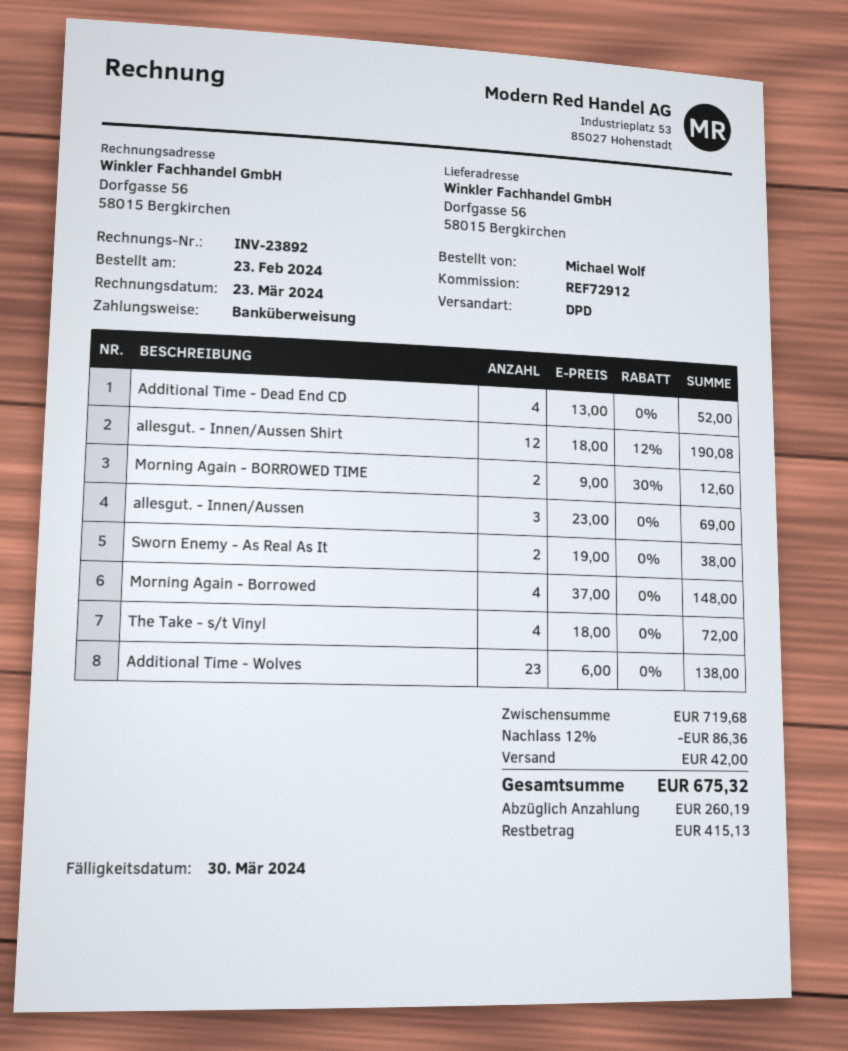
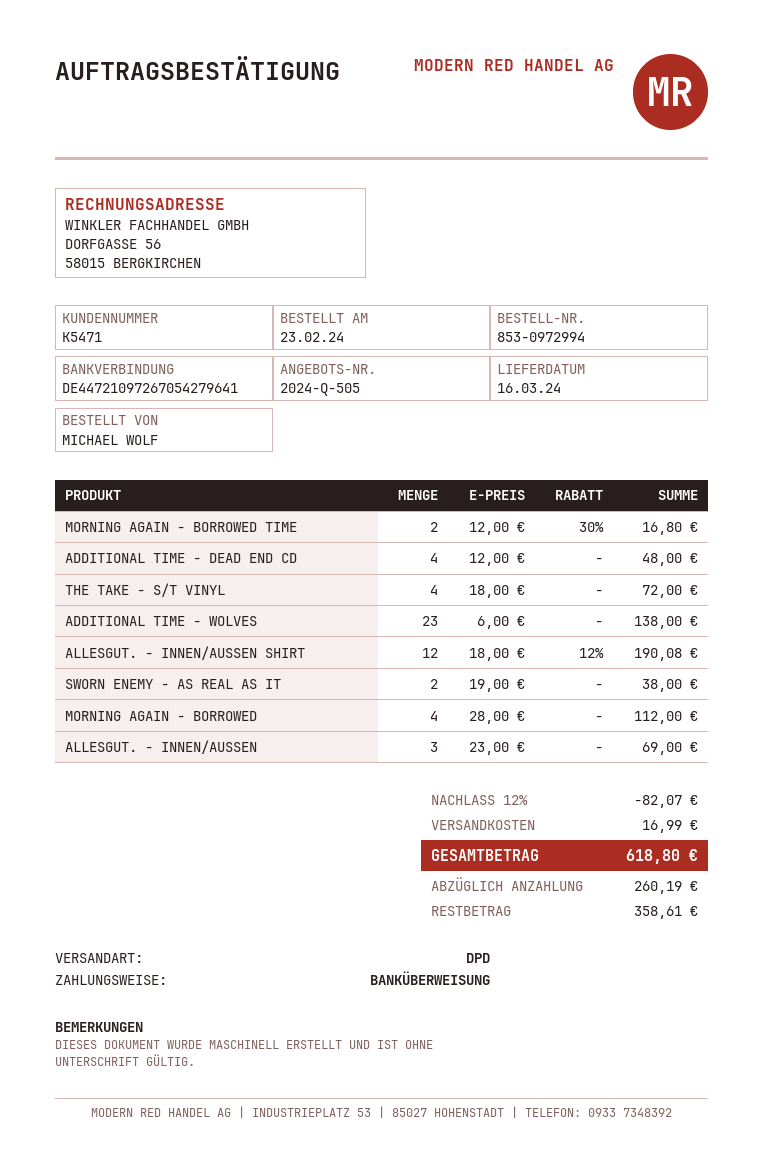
Additional Time - Dead End CD: 4 x 13.00 = 52.00 -> 4 x 12.00 = 48.00
Morning Again - BORROWED TIME: 2 x 9.00 - 30% = 12.60 -> 2 x 12.00 - 30% = 16.80
Morning Again - Borrowed: 4 x 37.00 = 148.00 -> 4 x 28.00 = 112.00
discount: 12% = 86.36 -> 12% = 82.07
shipping: 42.00 -> 16.99
total: 675.32 -> 618.80
balance: 415.13 -> 358.61

